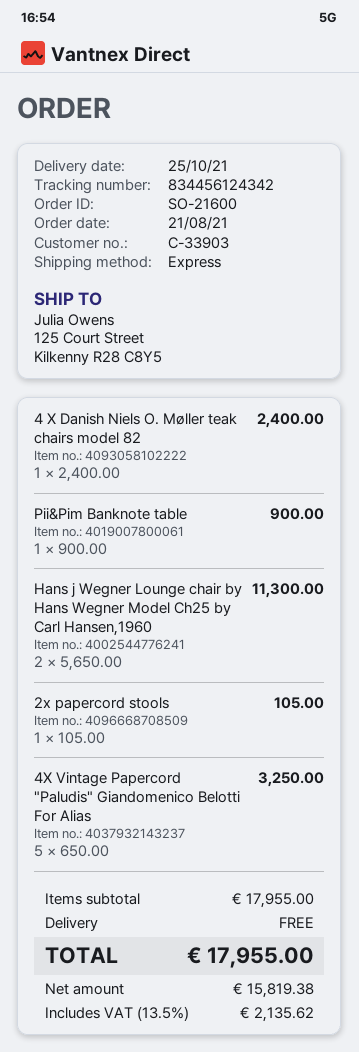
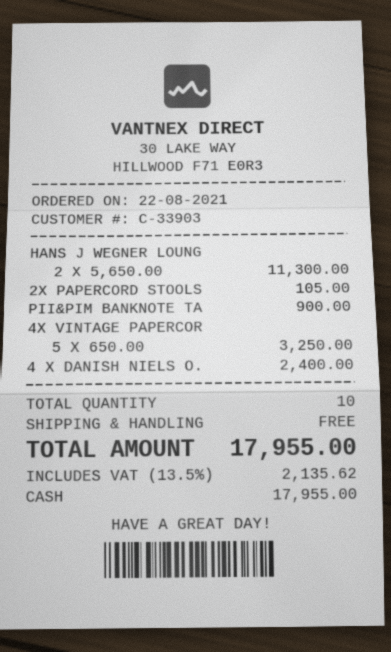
order date: 2021-08-21 -> 2021-08-22

